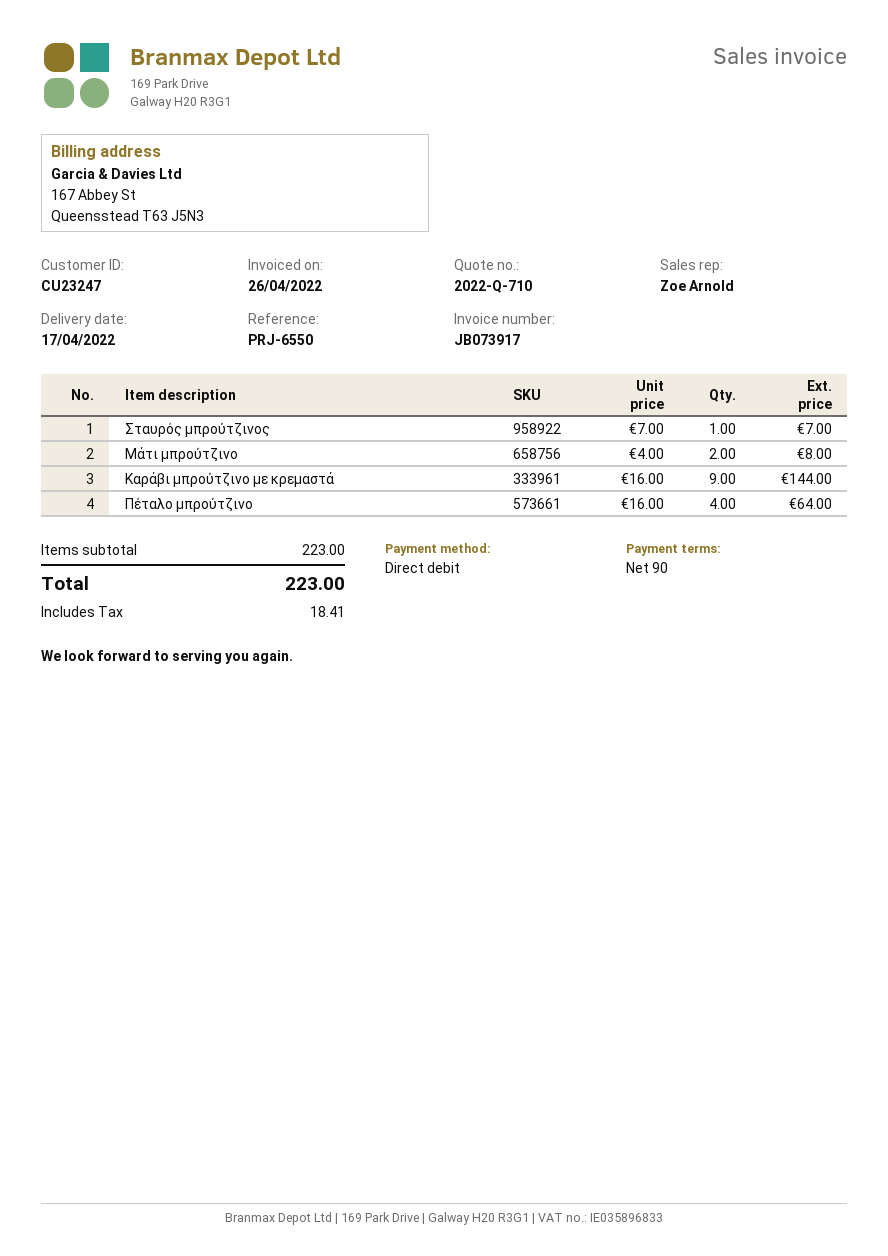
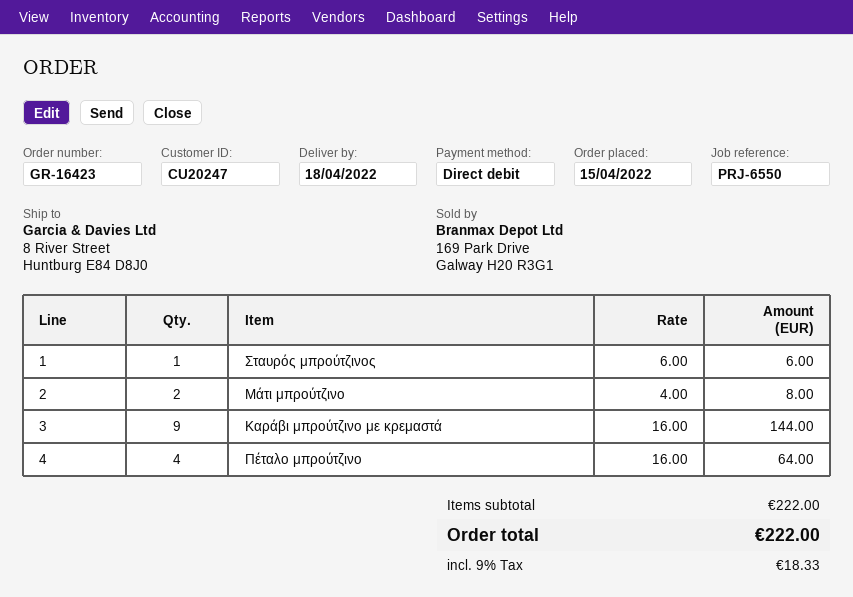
delivery date: 2022-04-17 -> 2022-04-18
customer number: CU23247 -> CU20247
Σταυρός μπρούτζινος: 1 x 7.00 = 7.00 -> 1 x 6.00 = 6.00
subtotal: 223.00 -> 222.00
tax: 18.41 -> 18.33
total: 223.00 -> 222.00

